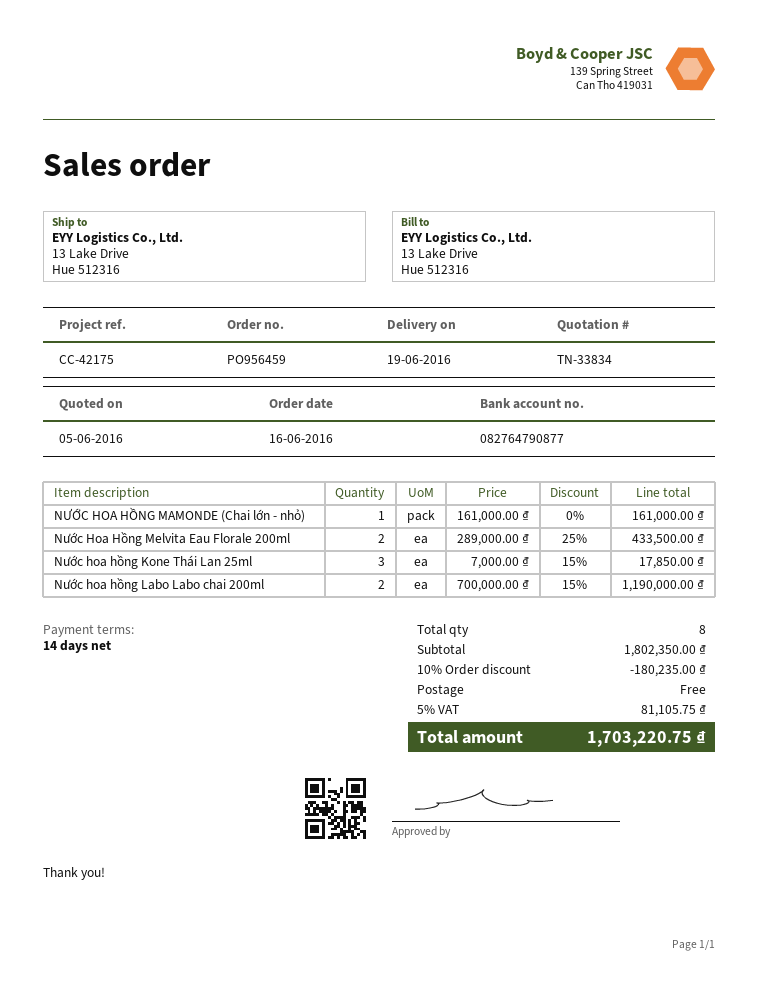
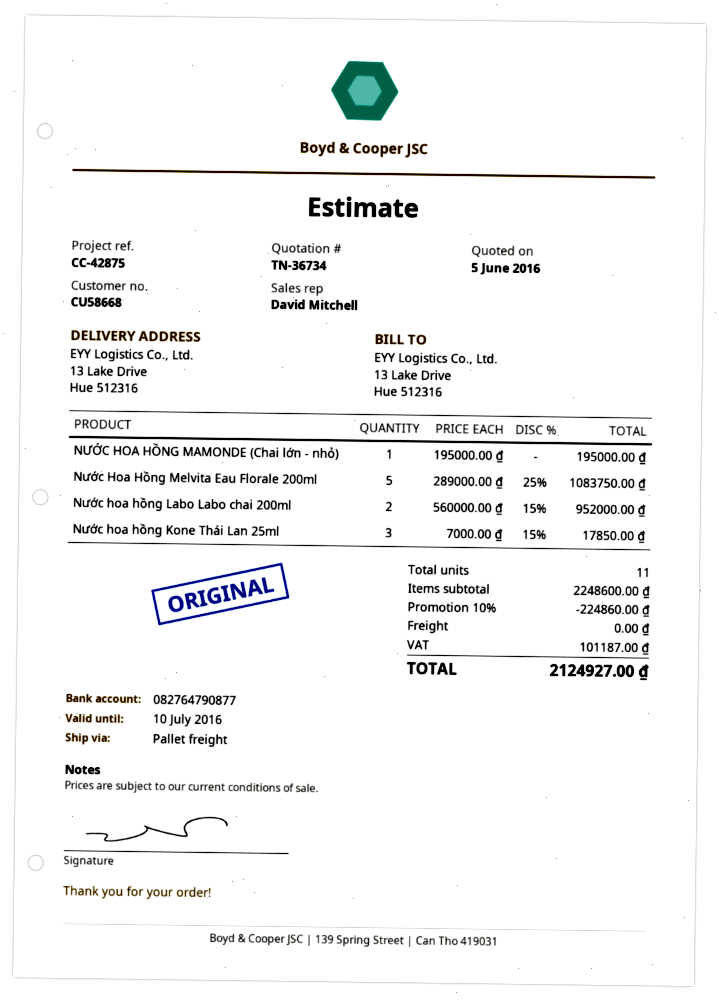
quote number: TN-33834 -> TN-36734
reference: CC-42175 -> CC-42875
NƯỚC HOA HỒNG MAMONDE (Chai lớn - nhỏ): 1 x 161000.00 = 161000.00 -> 1 x 195000.00 = 195000.00
Nước Hoa Hồng Melvita Eau Florale 200ml: 2 x 289000.00 - 25% = 433500.00 -> 5 x 289000.00 - 25% = 1083750.00
Nước hoa hồng Labo Labo chai 200ml: 2 x 700000.00 - 15% = 1190000.00 -> 2 x 560000.00 - 15% = 952000.00
total quantity: 8 -> 11
subtotal: 1802350.00 -> 2248600.00
discount: 10% = 180235.00 -> 10% = 224860.00
tax: 81105.75 -> 101187.00
total: 1703220.75 -> 2124927.00

